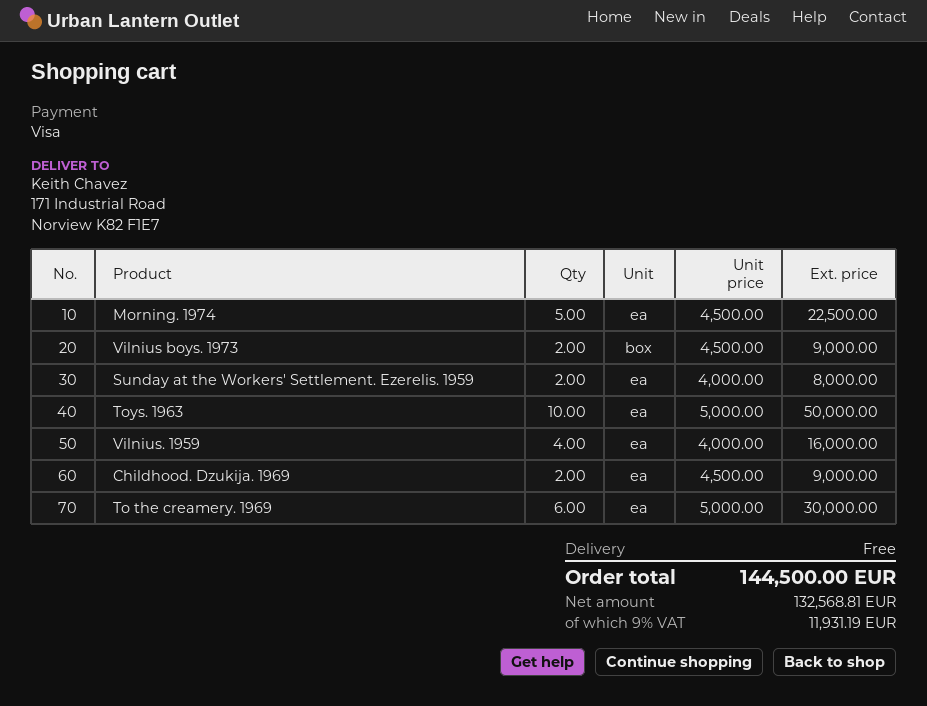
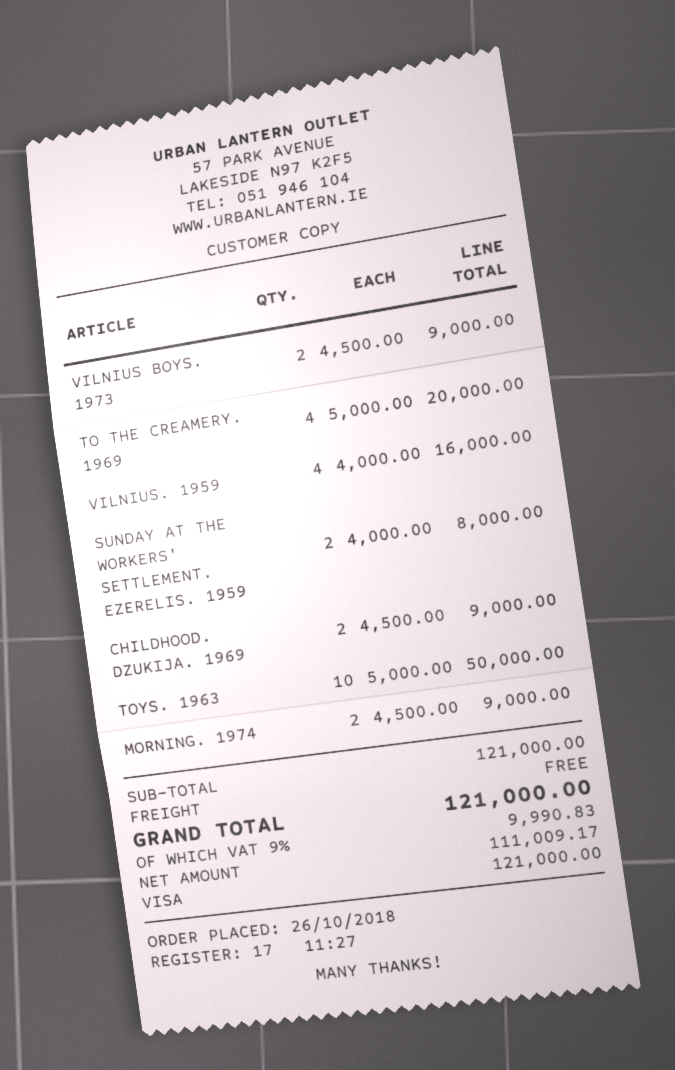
Morning. 1974: 5 x 4500.00 = 22500.00 -> 2 x 4500.00 = 9000.00
To the creamery. 1969: 6 x 5000.00 = 30000.00 -> 4 x 5000.00 = 20000.00
net: 132568.81 -> 111009.17
tax: 9% = 11931.19 -> 9% = 9990.83
total: 144500.00 -> 121000.00

